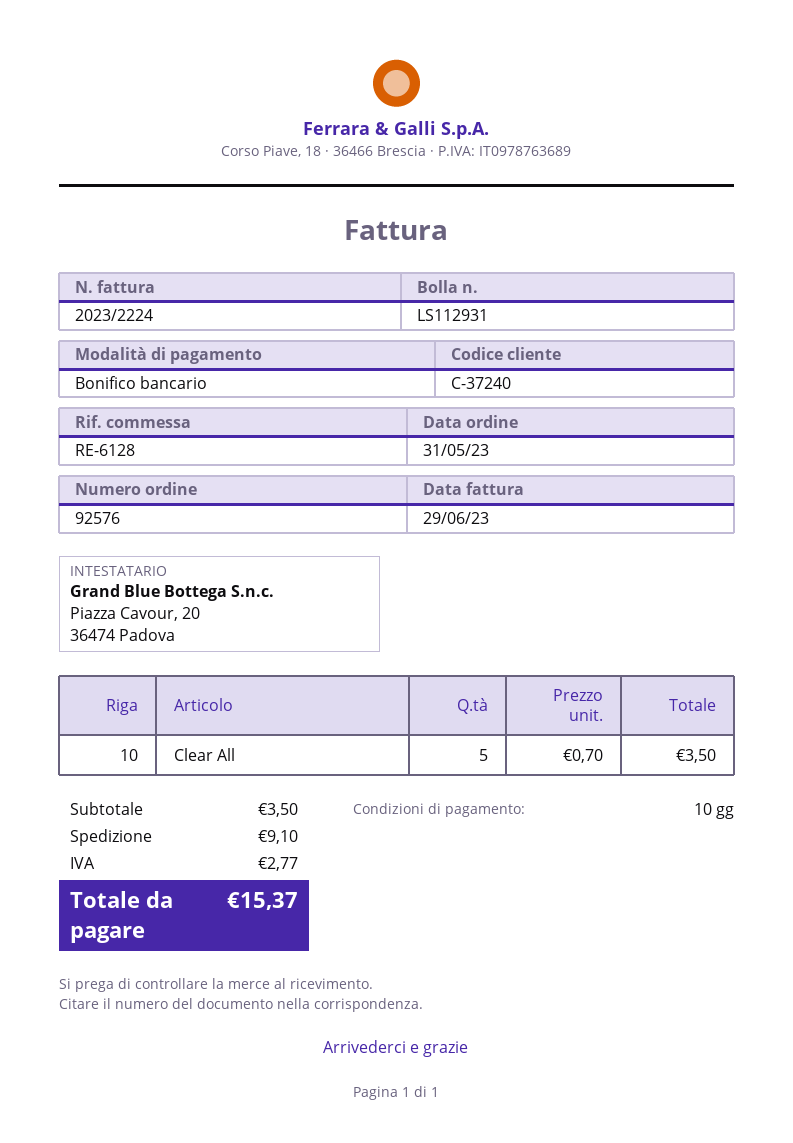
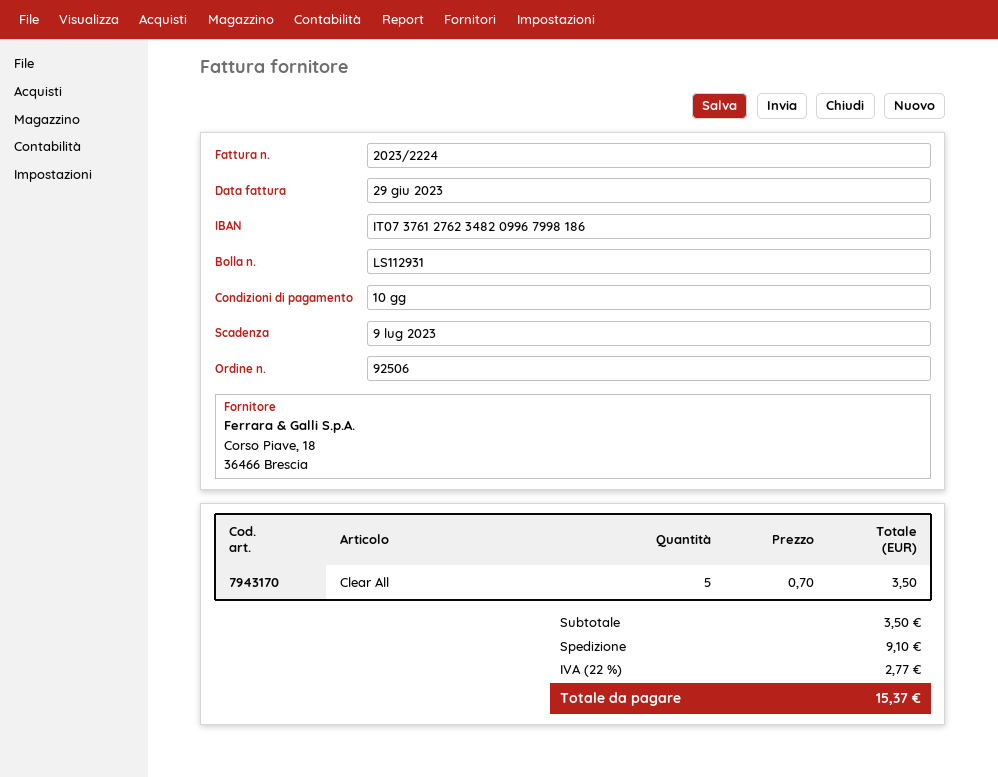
order number: 92576 -> 92506

